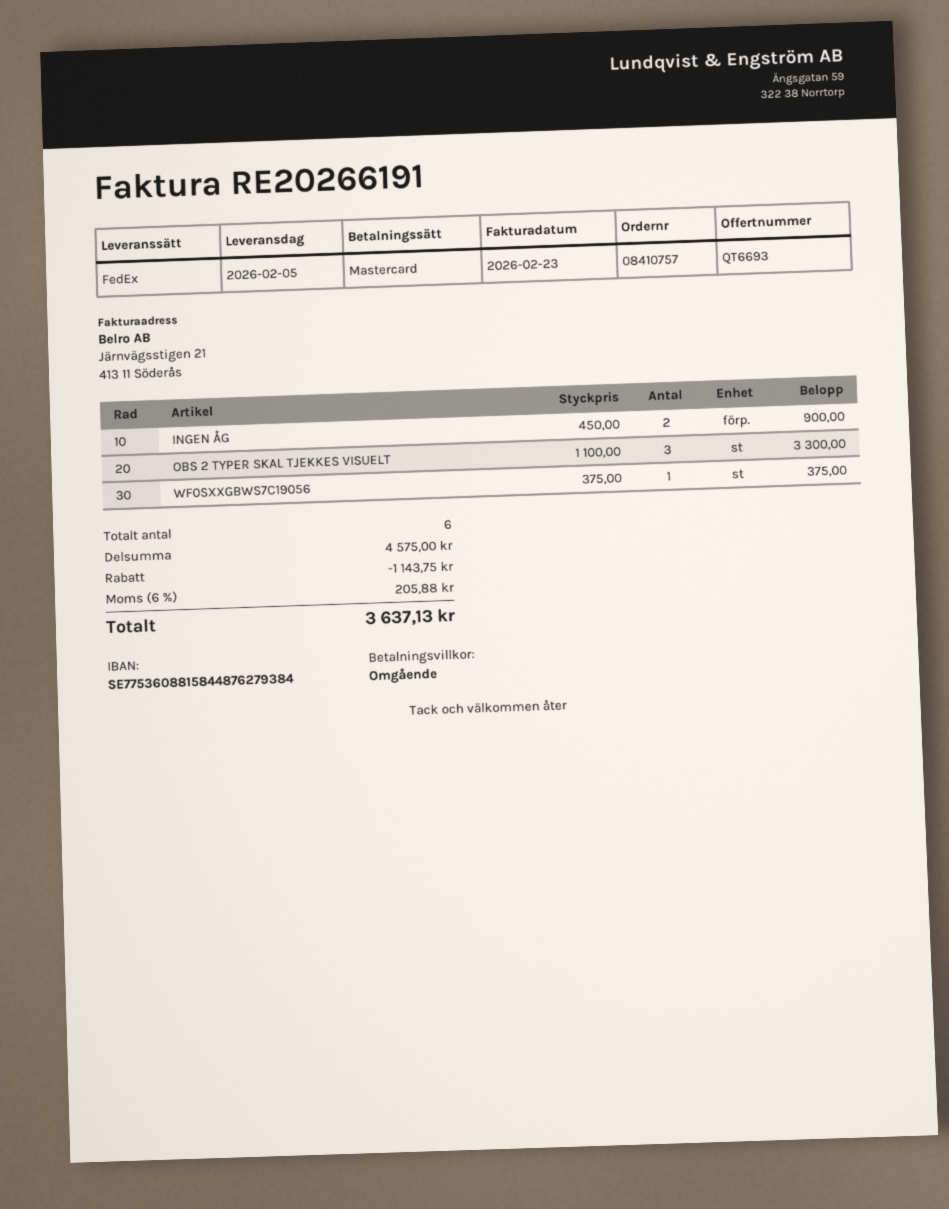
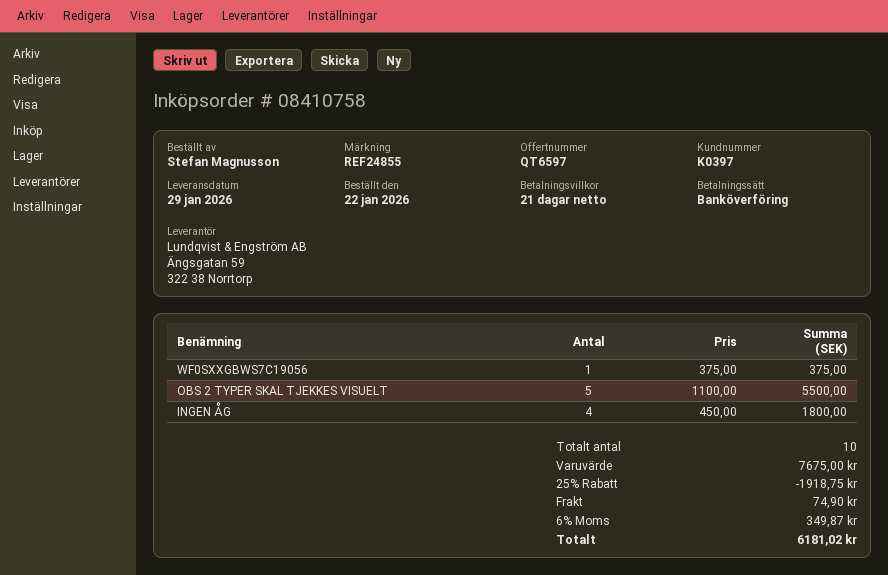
quote number: QT6693 -> QT6597
order number: 08410757 -> 08410758
delivery date: 2026-02-05 -> 2026-01-29
payment terms: on receipt -> 21 days
payment method: Mastercard -> bank transfer
INGEN ÅG: 2 x 450.00 = 900.00 -> 4 x 450.00 = 1800.00
OBS 2 TYPER SKAL TJEKKES VISUELT: 3 x 1100.00 = 3300.00 -> 5 x 1100.00 = 5500.00
total quantity: 6 -> 10
subtotal: 4575.00 -> 7675.00
discount: 1143.75 -> 1918.75
shipping: none -> 74.90
tax: 6% = 205.88 -> 6% = 349.87
total: 3637.13 -> 6181.02

